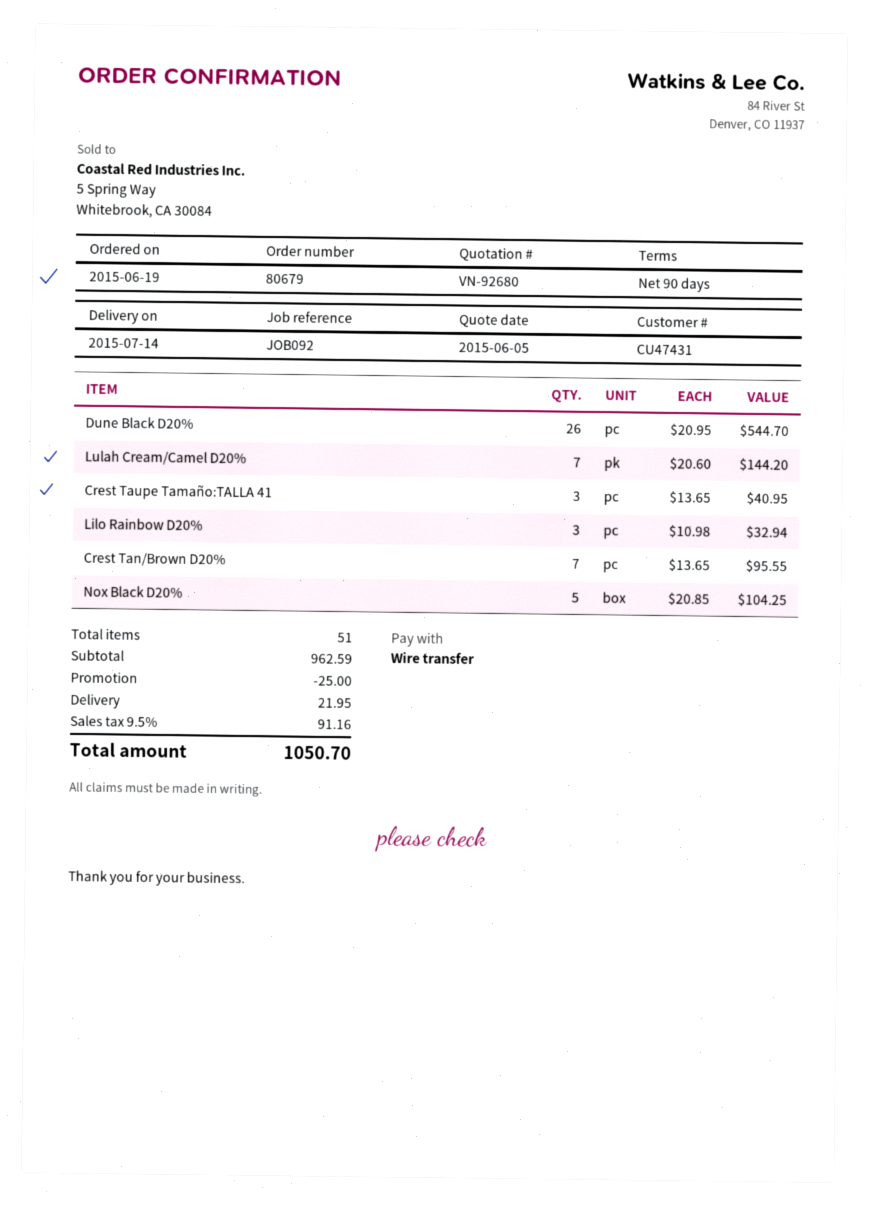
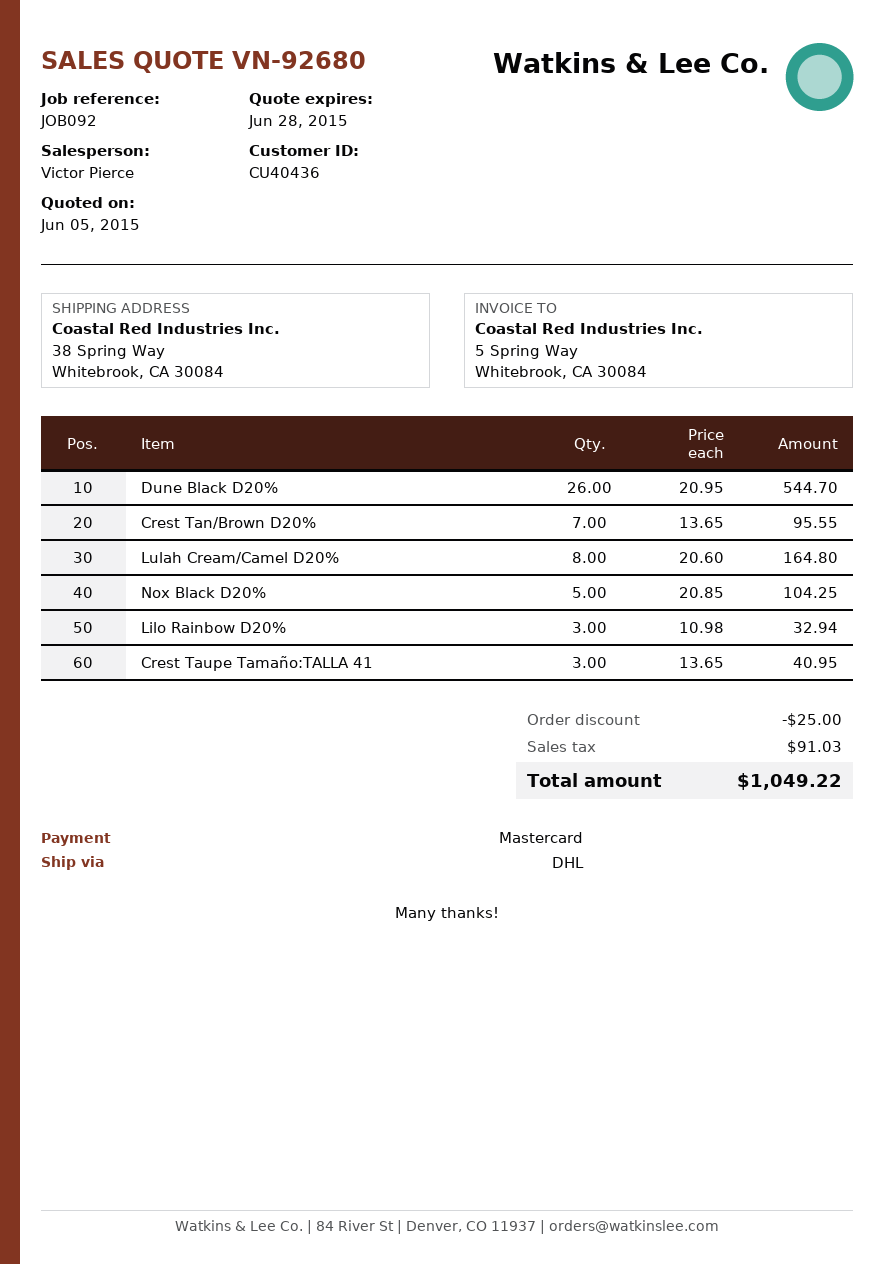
customer number: CU47431 -> CU40436
payment method: bank transfer -> Mastercard
Lulah Cream/Camel D20%: 7 x 20.60 = 144.20 -> 8 x 20.60 = 164.80
shipping: 21.95 -> none
tax: 91.16 -> 91.03
total: 1050.70 -> 1049.22

